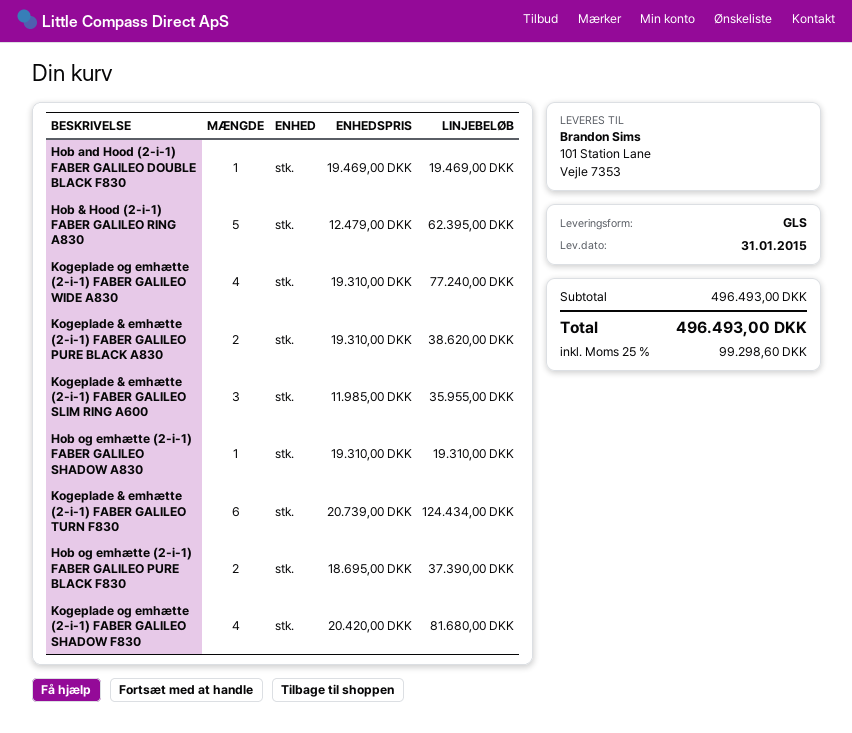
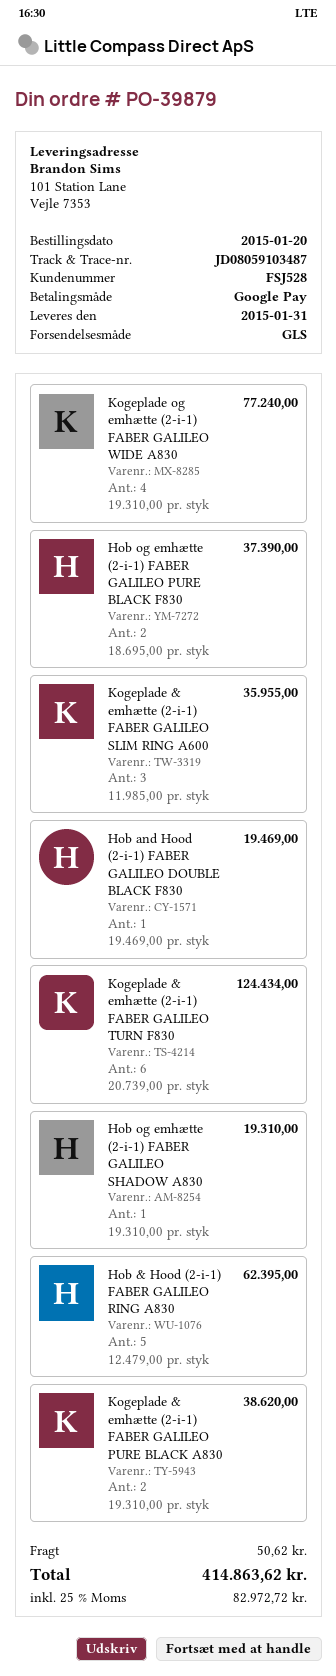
Kogeplade og emhætte (2-i-1) FABER GALILEO SHADOW F830: 4 x 20420.00 = 81680.00 -> none
shipping: none -> 50.62
tax: 25% = 99298.60 -> 25% = 82972.72
total: 496493.00 -> 414863.62

